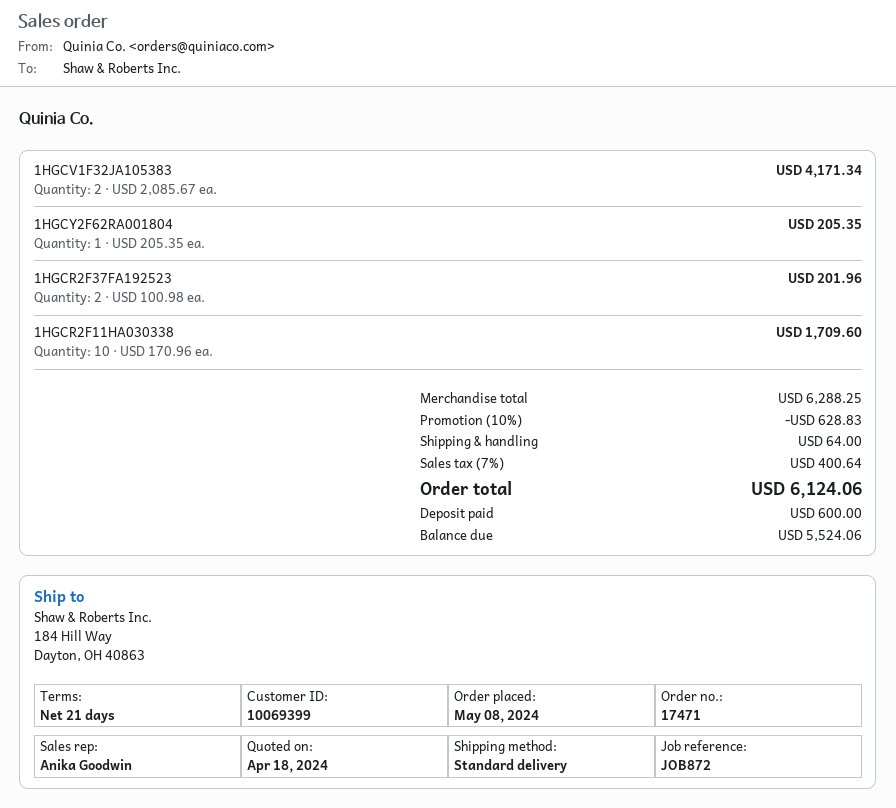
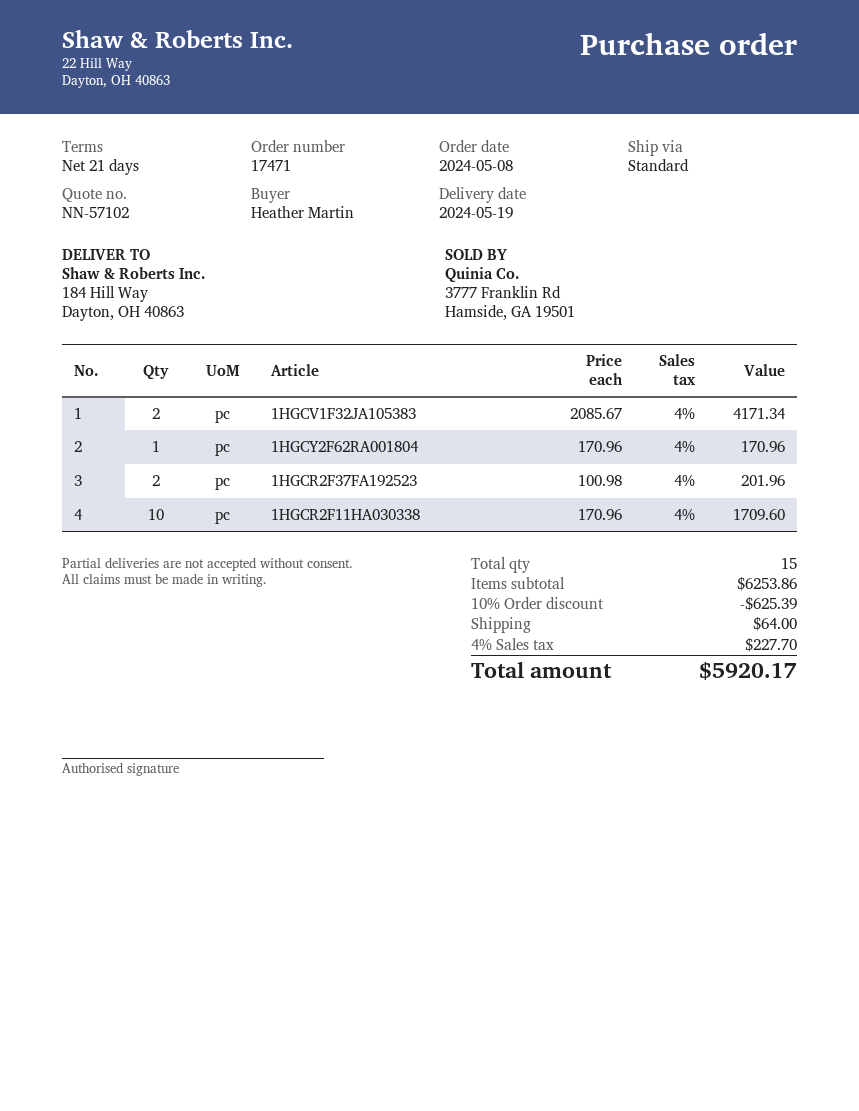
1HGCY2F62RA001804: 1 x 205.35 = 205.35 -> 1 x 170.96 = 170.96
subtotal: 6288.25 -> 6253.86
discount: 10% = 628.83 -> 10% = 625.39
tax: 7% = 400.64 -> 4% = 227.70
total: 6124.06 -> 5920.17

